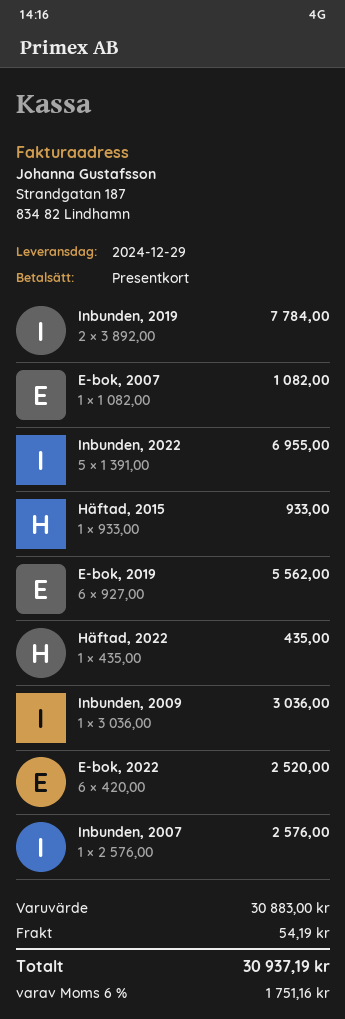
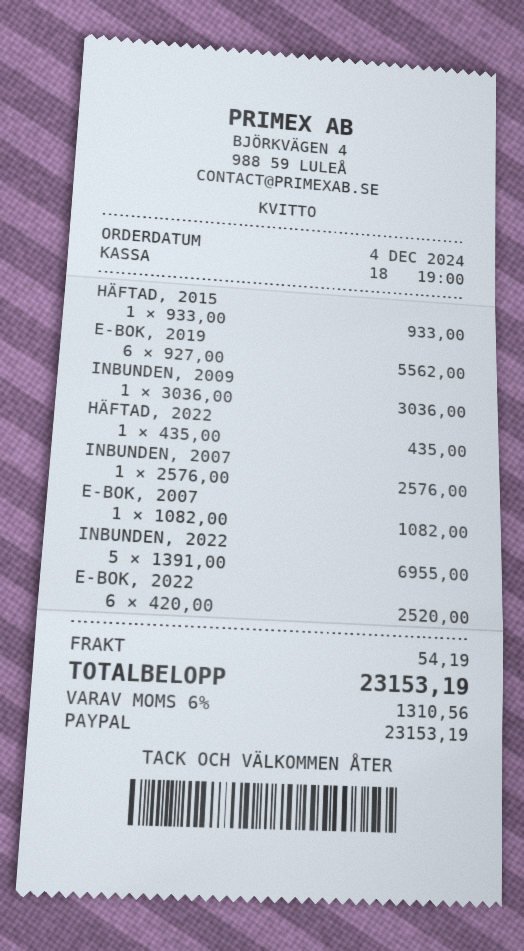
payment method: gift card -> PayPal
Inbunden, 2019: 2 x 3892.00 = 7784.00 -> none
tax: 6% = 1751.16 -> 6% = 1310.56
total: 30937.19 -> 23153.19

